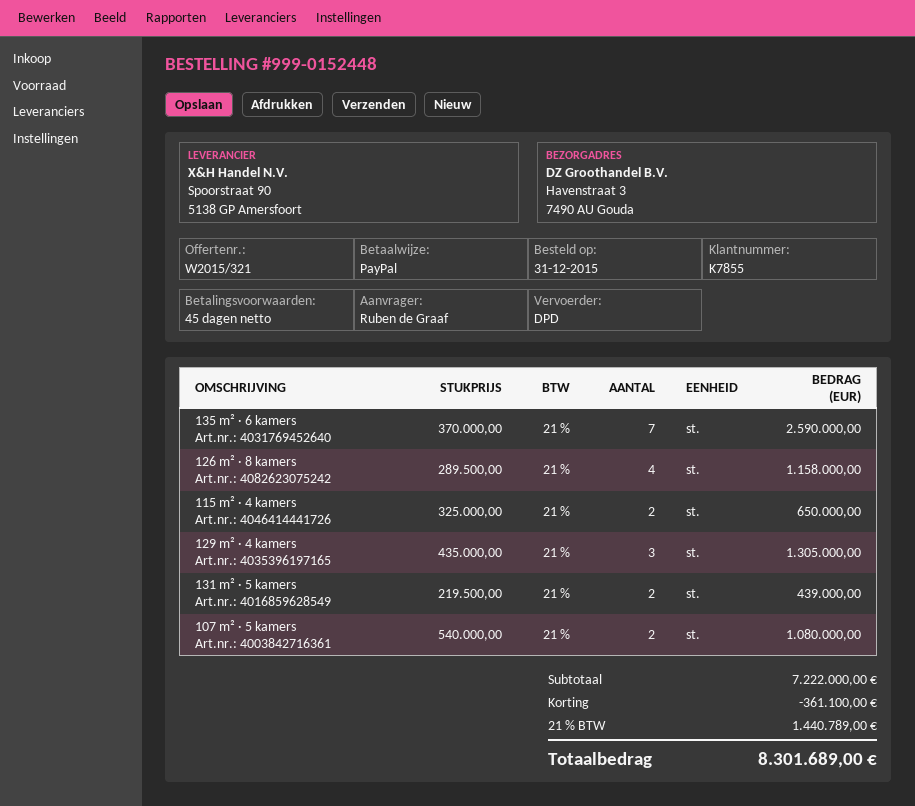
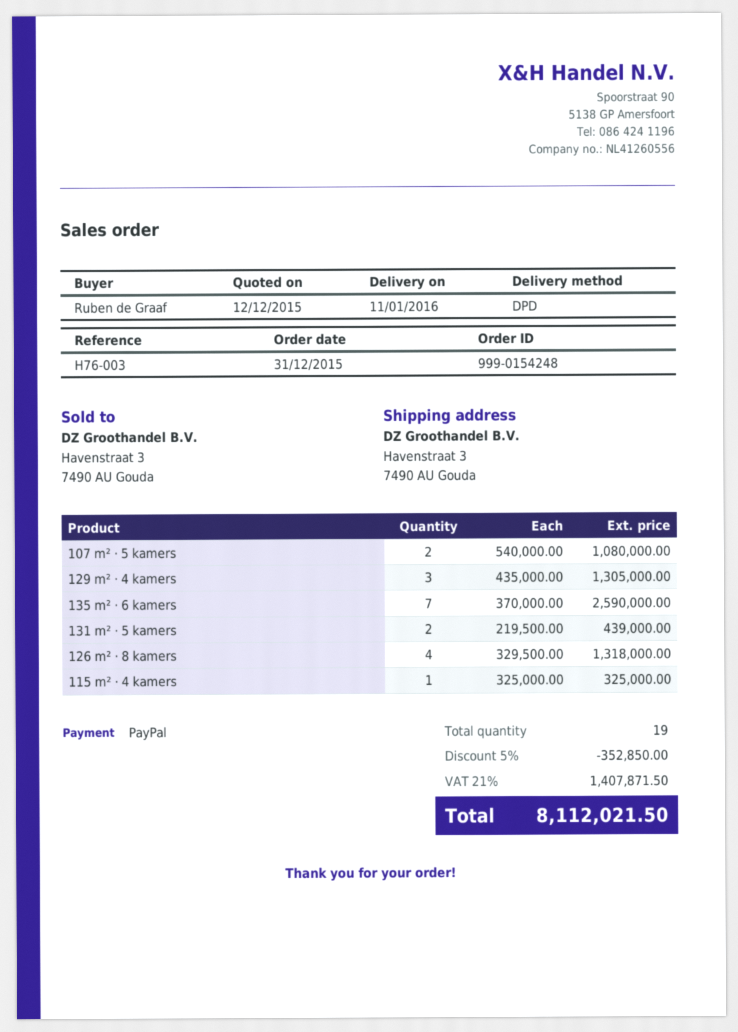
order number: 999-0152448 -> 999-0154248
126 m² · 8 kamers: 4 x 289500.00 = 1158000.00 -> 4 x 329500.00 = 1318000.00
115 m² · 4 kamers: 2 x 325000.00 = 650000.00 -> 1 x 325000.00 = 325000.00
discount: 361100.00 -> 352850.00
tax: 21% = 1440789.00 -> 21% = 1407871.50
total: 8301689.00 -> 8112021.50

